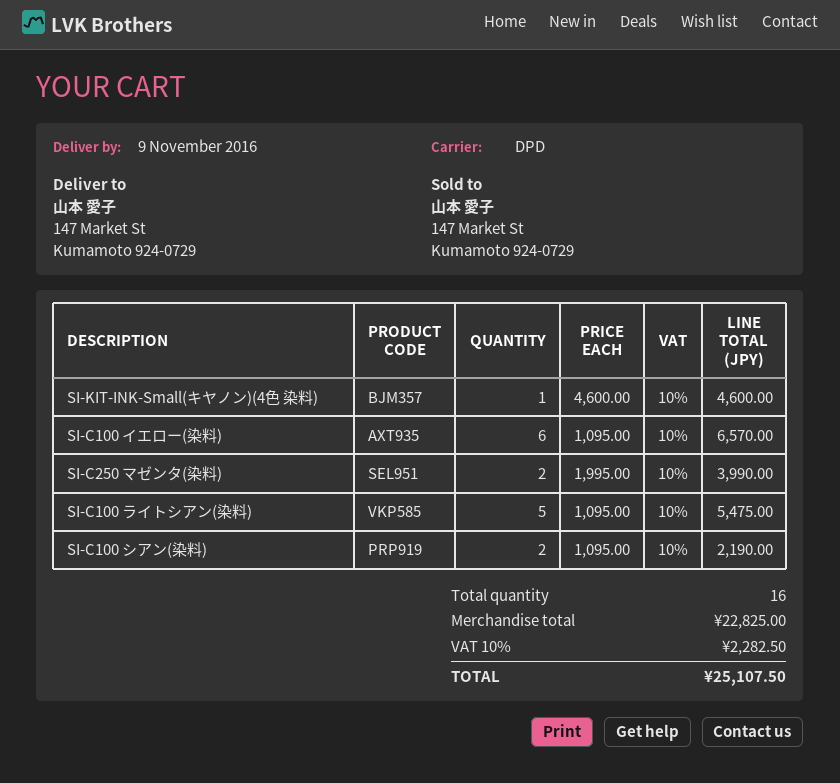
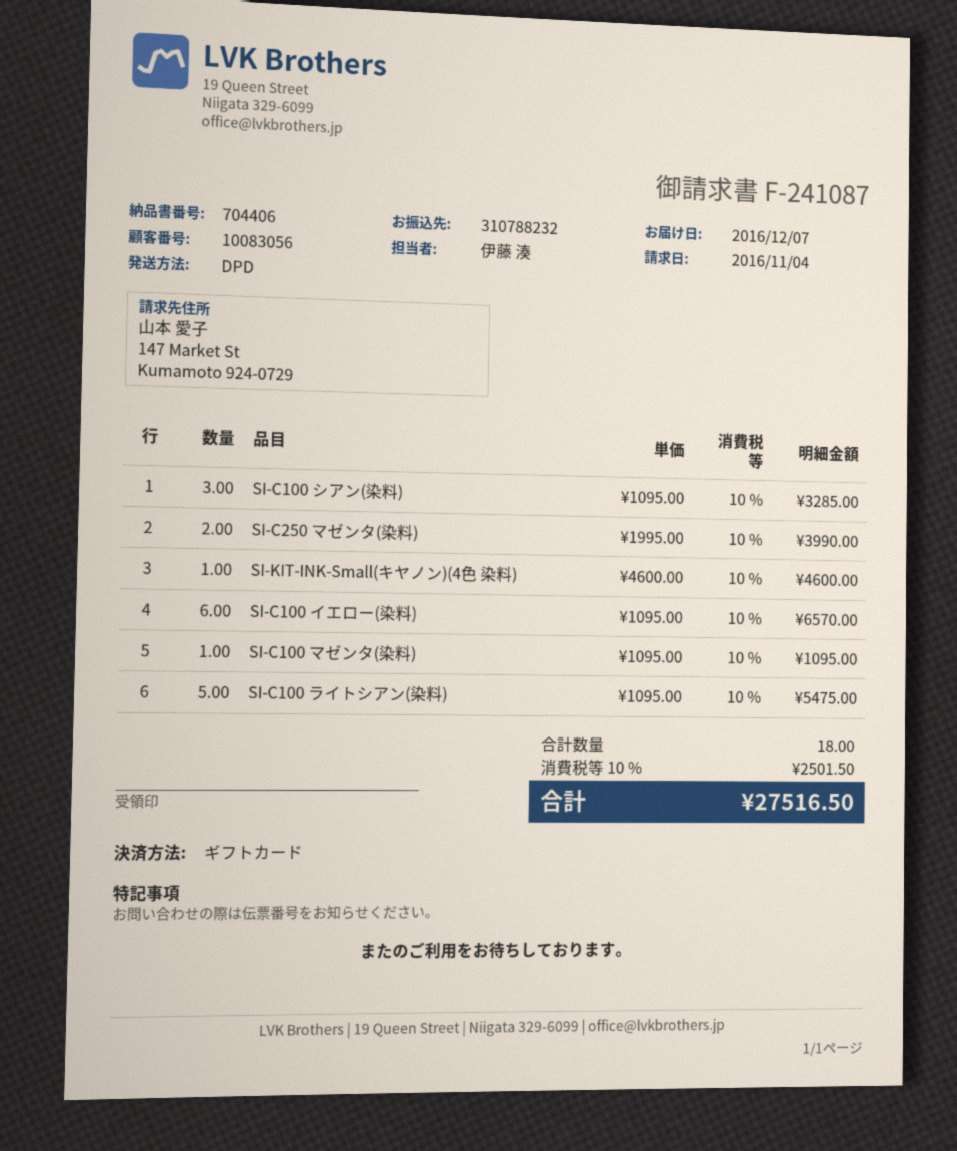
delivery date: 2016-11-09 -> 2016-12-07
SI-C100 シアン(染料): 2 x 1095.00 = 2190.00 -> 3 x 1095.00 = 3285.00
SI-C100 マゼンタ(染料): none -> 1 x 1095.00 = 1095.00
total quantity: 16 -> 18
tax: 10% = 2282.50 -> 10% = 2501.50
total: 25107.50 -> 27516.50

